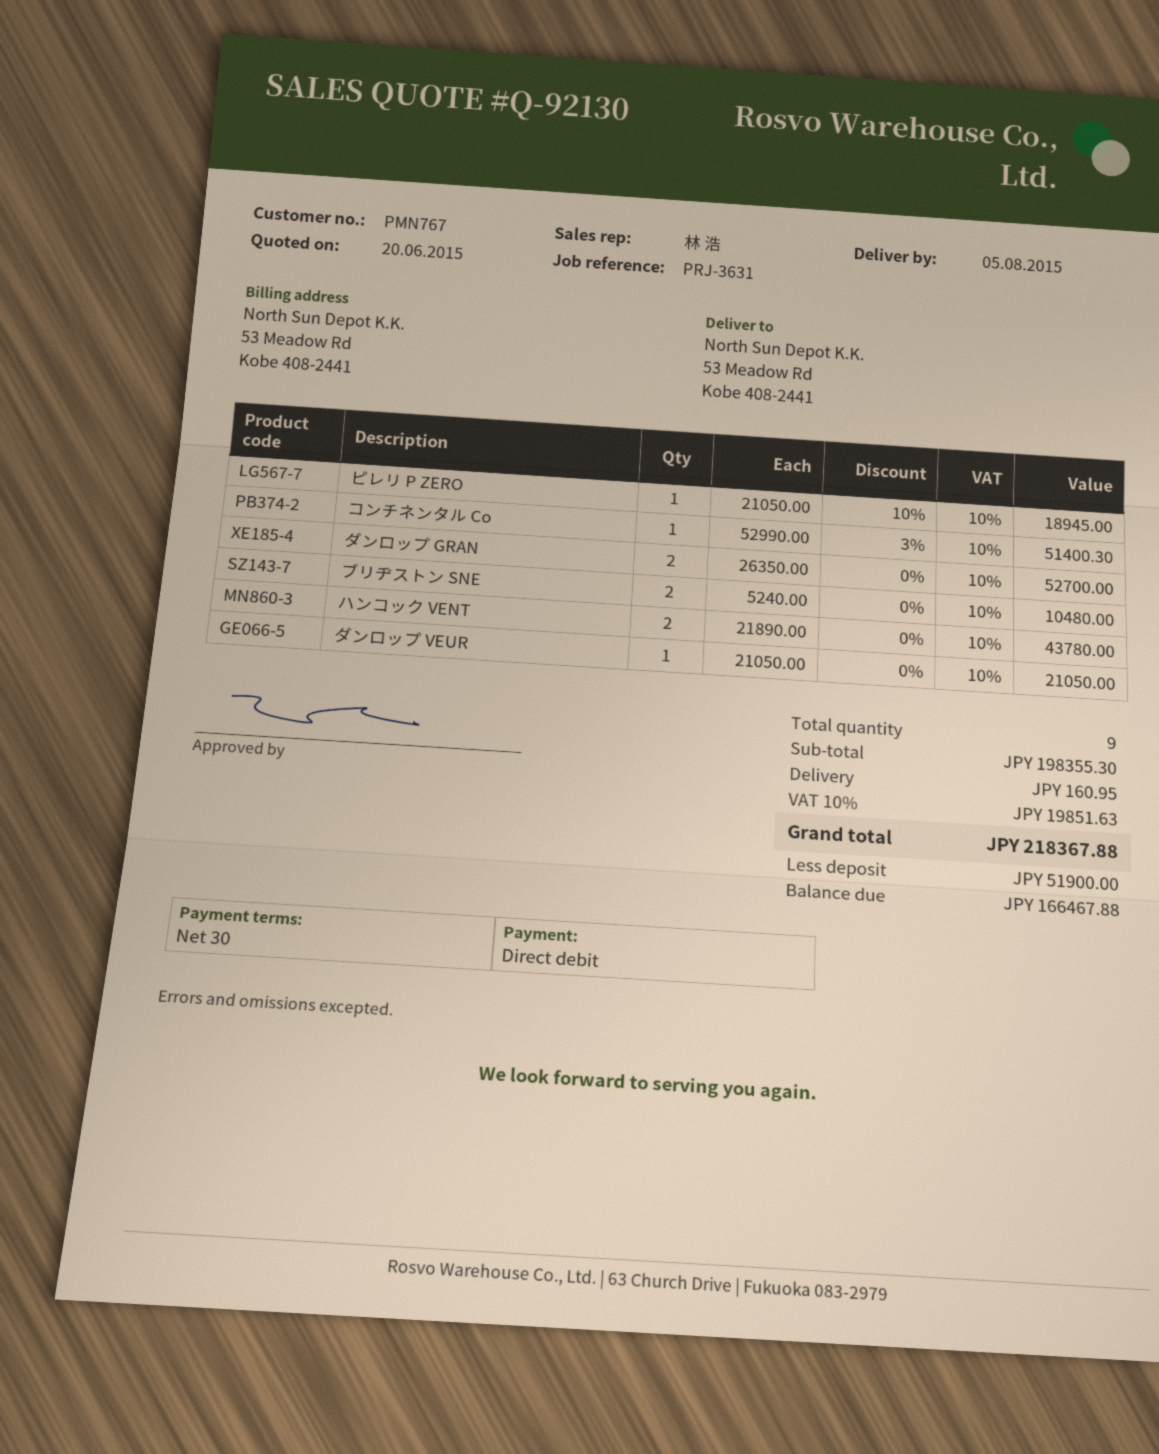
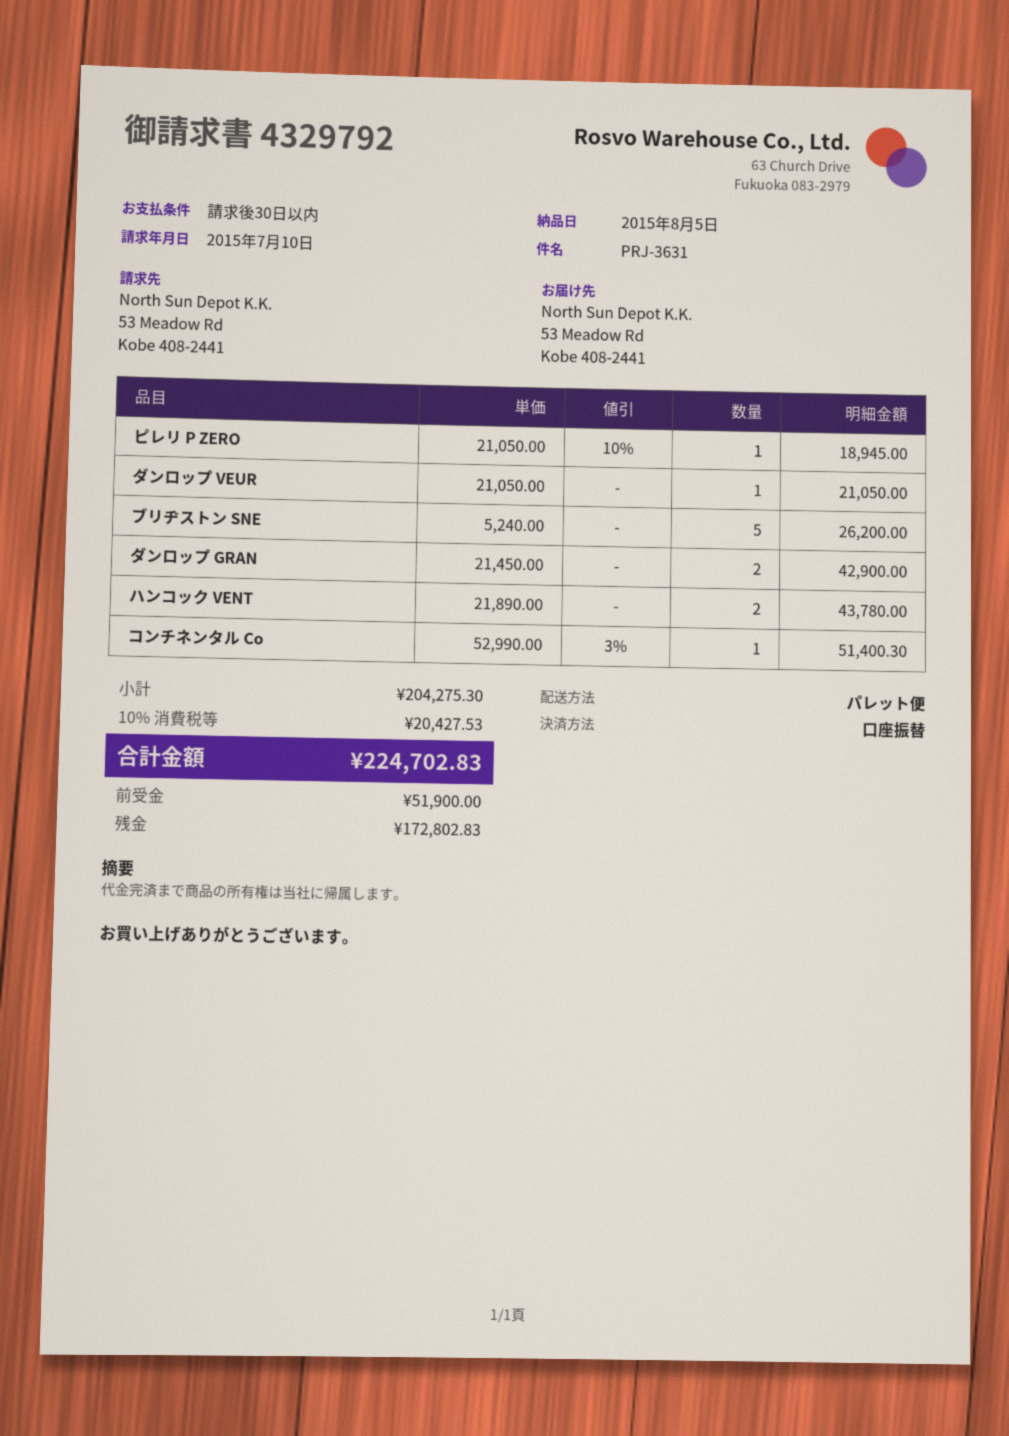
ダンロップ GRAN: 2 x 26350.00 = 52700.00 -> 2 x 21450.00 = 42900.00
ブリヂストン SNE: 2 x 5240.00 = 10480.00 -> 5 x 5240.00 = 26200.00
subtotal: 198355.30 -> 204275.30
shipping: 160.95 -> none
tax: 10% = 19851.63 -> 10% = 20427.53
total: 218367.88 -> 224702.83
balance: 166467.88 -> 172802.83

